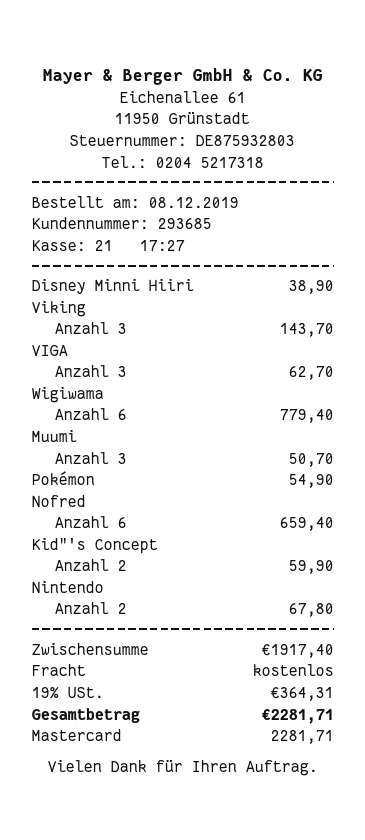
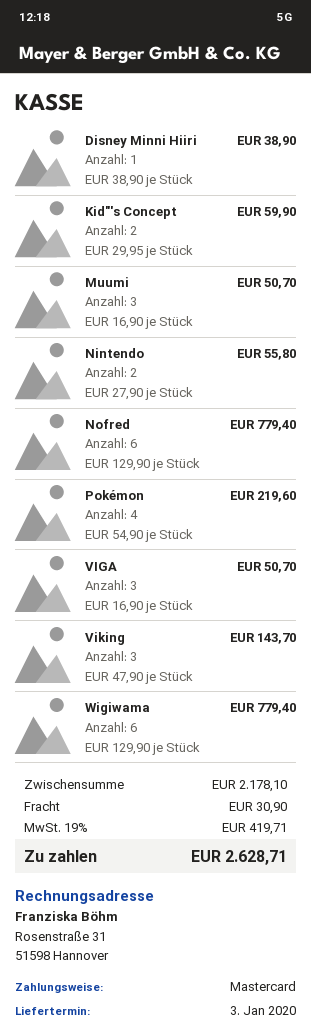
VIGA: 3 for 62.70 -> 3 for 50.70
Pokémon: 1 for 54.90 -> 4 for 219.60
Nofred: 6 for 659.40 -> 6 for 779.40
Nintendo: 2 for 67.80 -> 2 for 55.80
subtotal: 1917.40 -> 2178.10
shipping: 0.00 -> 30.90
tax: 19% = 364.31 -> 19% = 419.71
total: 2281.71 -> 2628.71

